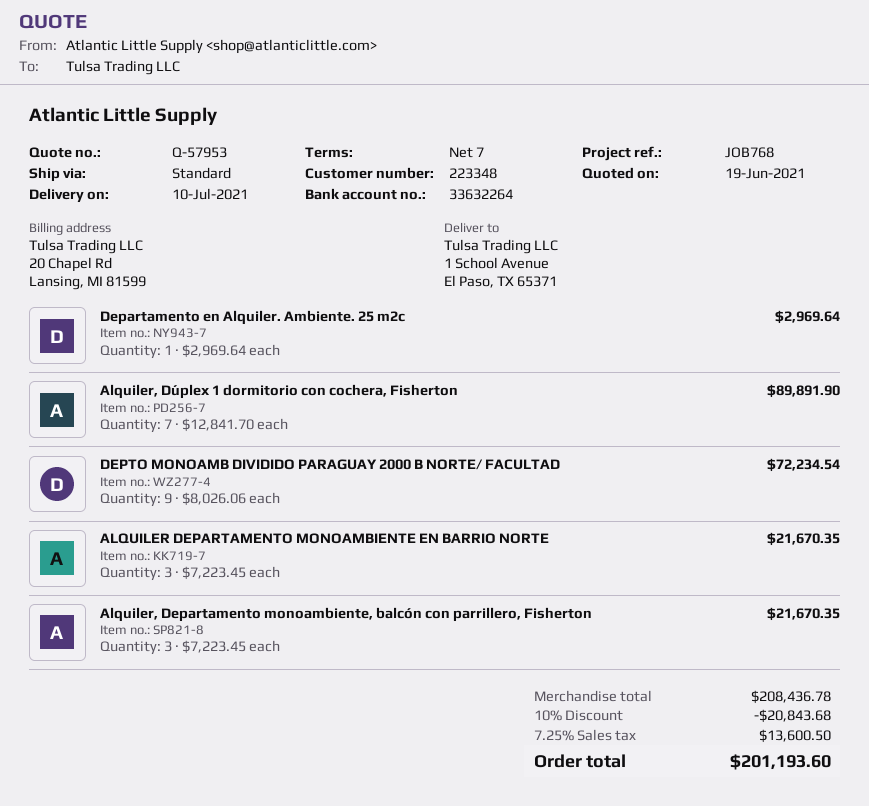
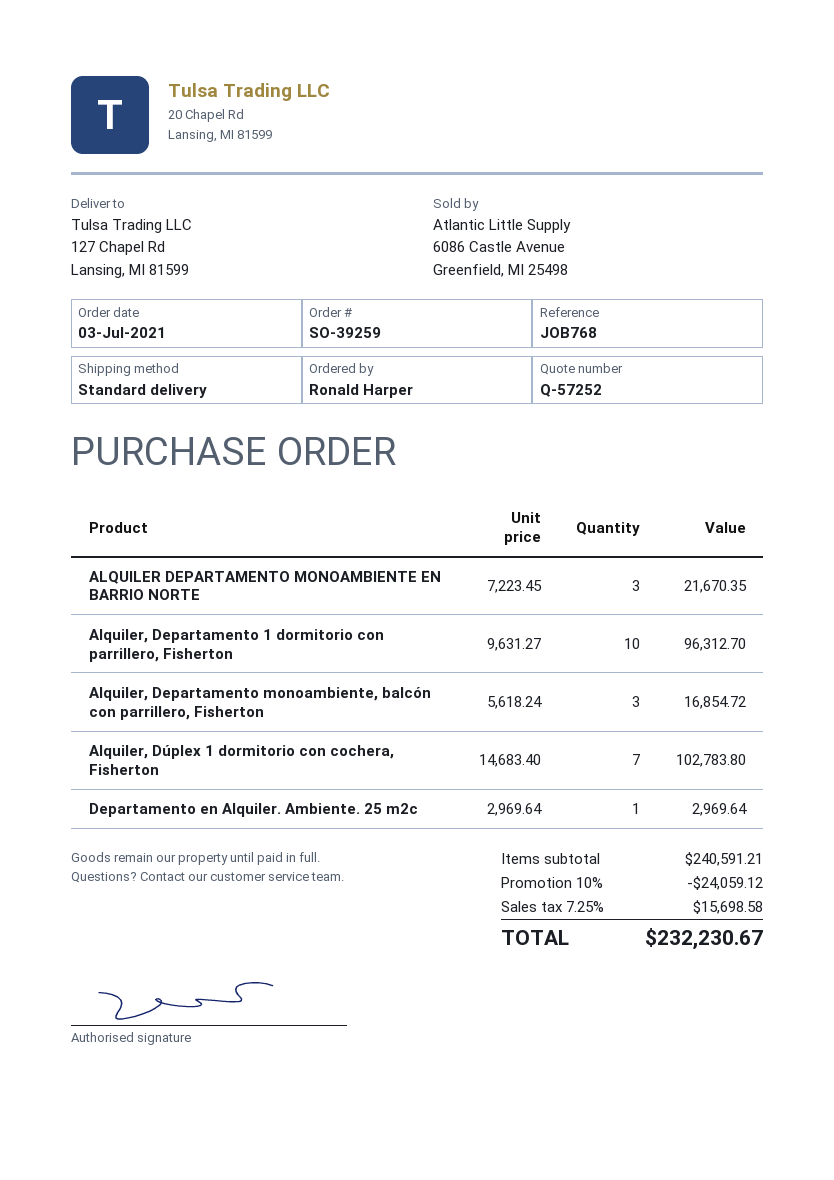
quote number: Q-57953 -> Q-57252
ship to: 1 School Avenue, El Paso, TX 65371 -> 127 Chapel Rd, Lansing, MI 81599
Alquiler, Dúplex 1 dormitorio con cochera, Fisherton: 7 x 12841.70 = 89891.90 -> 7 x 14683.40 = 102783.80
DEPTO MONOAMB DIVIDIDO PARAGUAY 2000 B NORTE/ FACULTAD: 9 x 8026.06 = 72234.54 -> none
Alquiler, Departamento monoambiente, balcón con parrillero, Fisherton: 3 x 7223.45 = 21670.35 -> 3 x 5618.24 = 16854.72
Alquiler, Departamento 1 dormitorio con parrillero, Fisherton: none -> 10 x 9631.27 = 96312.70
subtotal: 208436.78 -> 240591.21
discount: 10% = 20843.68 -> 10% = 24059.12
tax: 7.25% = 13600.50 -> 7.25% = 15698.58
total: 201193.60 -> 232230.67

